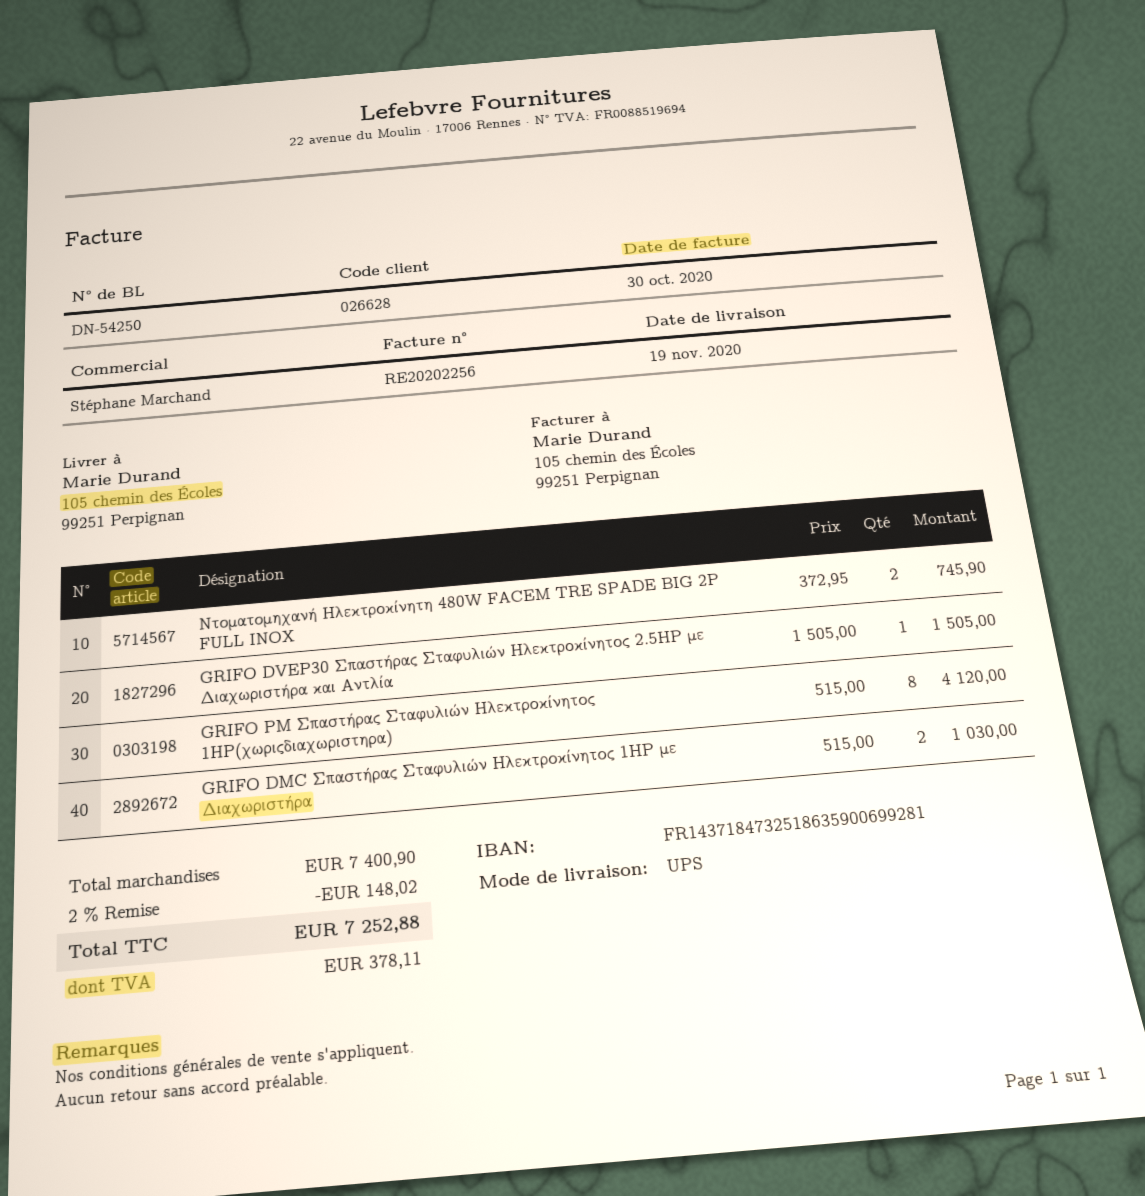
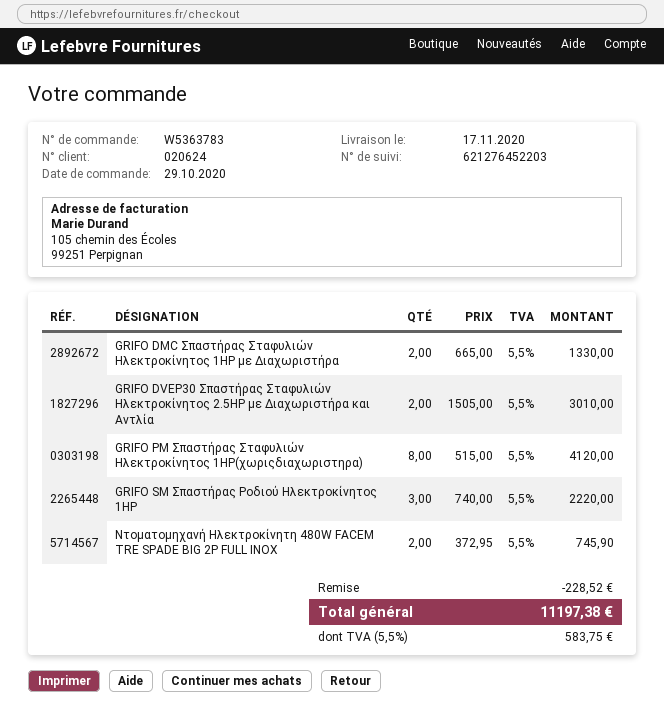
delivery date: 2020-11-19 -> 2020-11-17
customer number: 026628 -> 020624
GRIFO DVEP30 Σπαστήρας Σταφυλιών Ηλεκτροκίνητος 2.5HP με Διαχωριστήρα και Αντλία: 1 x 1505.00 = 1505.00 -> 2 x 1505.00 = 3010.00
GRIFO DMC Σπαστήρας Σταφυλιών Ηλεκτροκίνητος 1HP με Διαχωριστήρα: 2 x 515.00 = 1030.00 -> 2 x 665.00 = 1330.00
GRIFO SM Σπαστήρας Ροδιού Ηλεκτροκίνητος 1HP: none -> 3 x 740.00 = 2220.00
discount: 148.02 -> 228.52
tax: 378.11 -> 583.75
total: 7252.88 -> 11197.38

